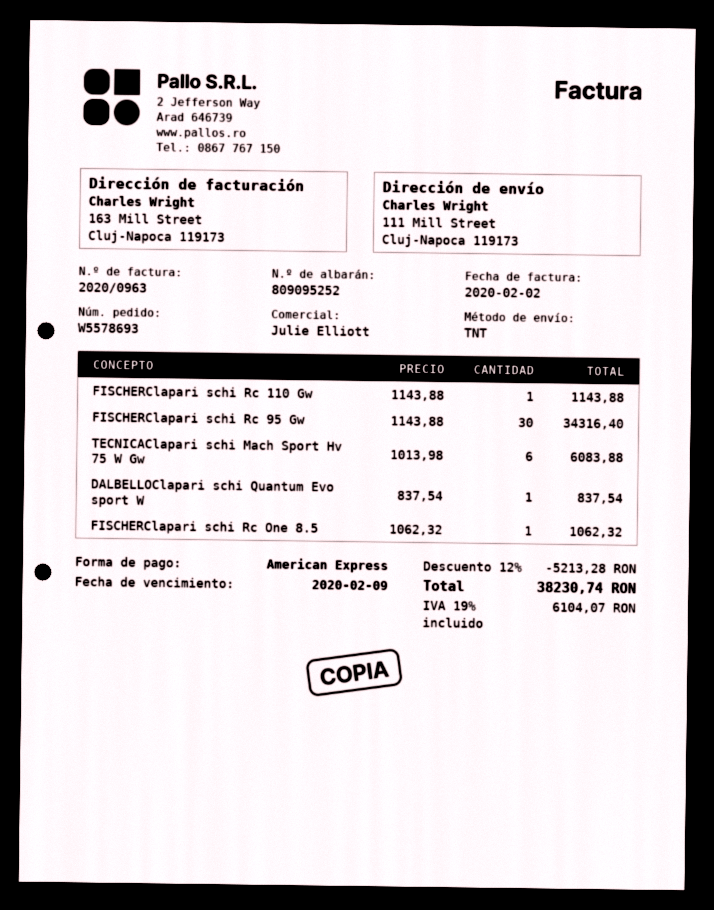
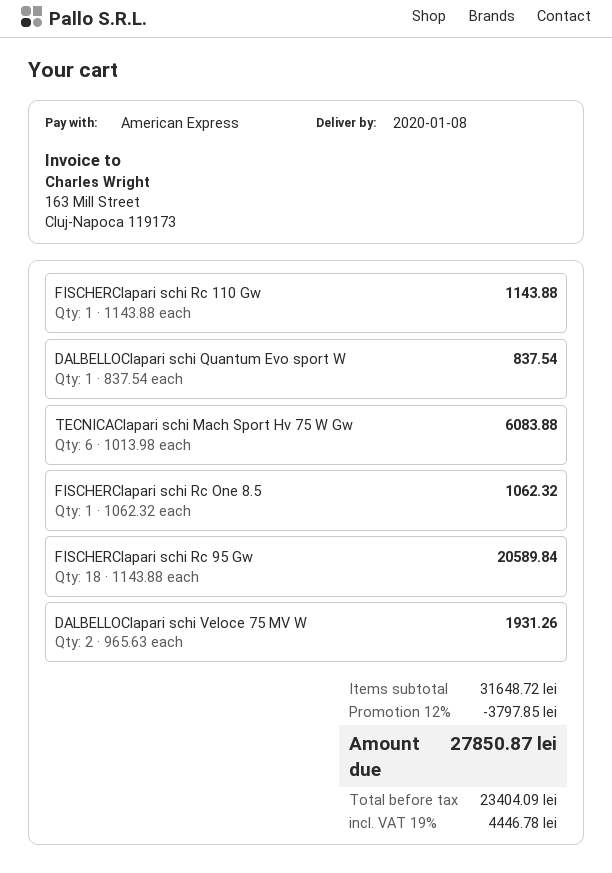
FISCHERClapari schi Rc 95 Gw: 30 x 1143.88 = 34316.40 -> 18 x 1143.88 = 20589.84
DALBELLOClapari schi Veloce 75 MV W: none -> 2 x 965.63 = 1931.26
discount: 12% = 5213.28 -> 12% = 3797.85
tax: 19% = 6104.07 -> 19% = 4446.78
total: 38230.74 -> 27850.87

